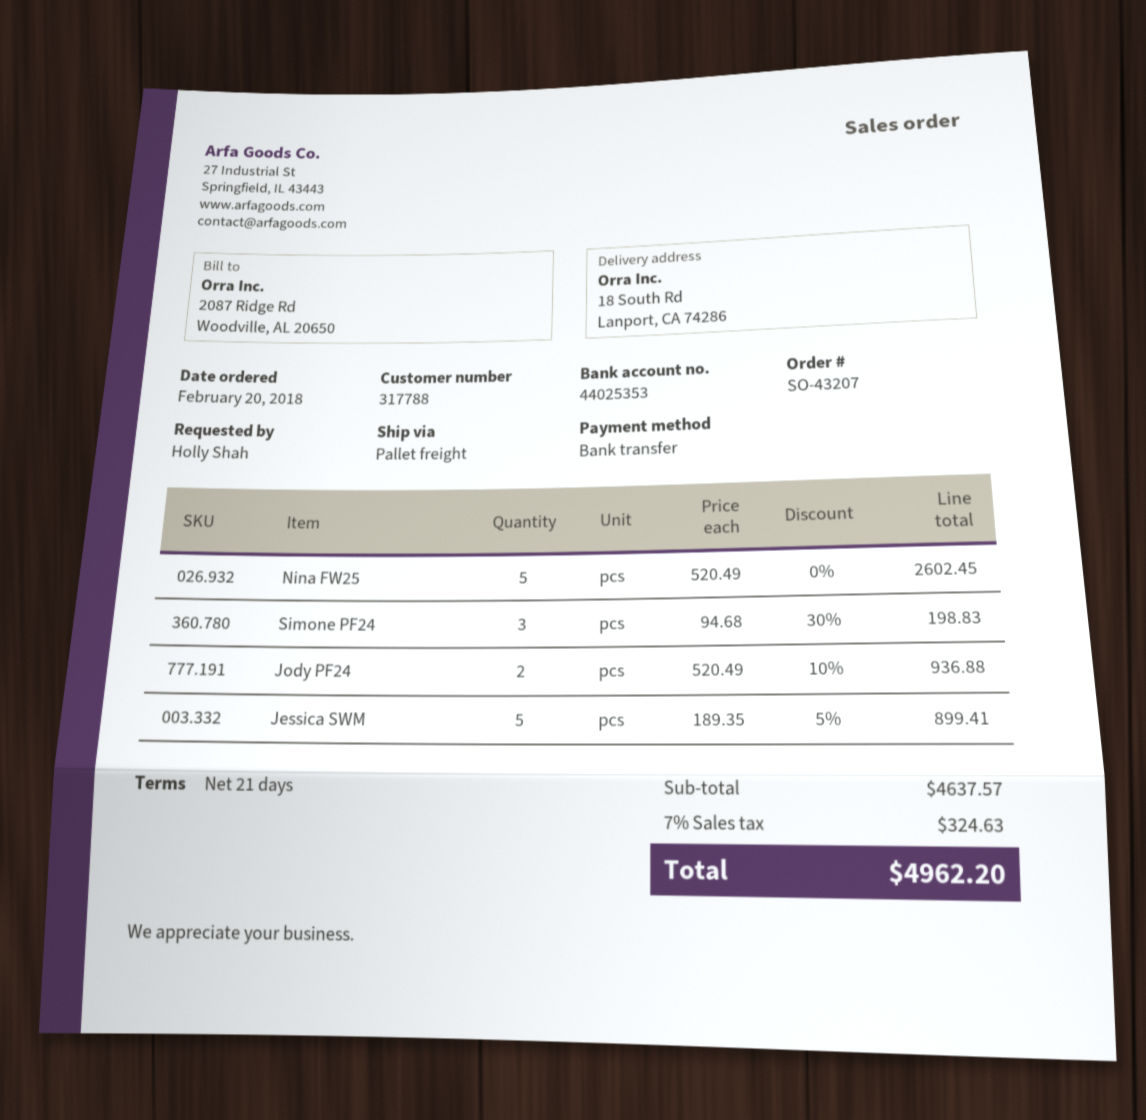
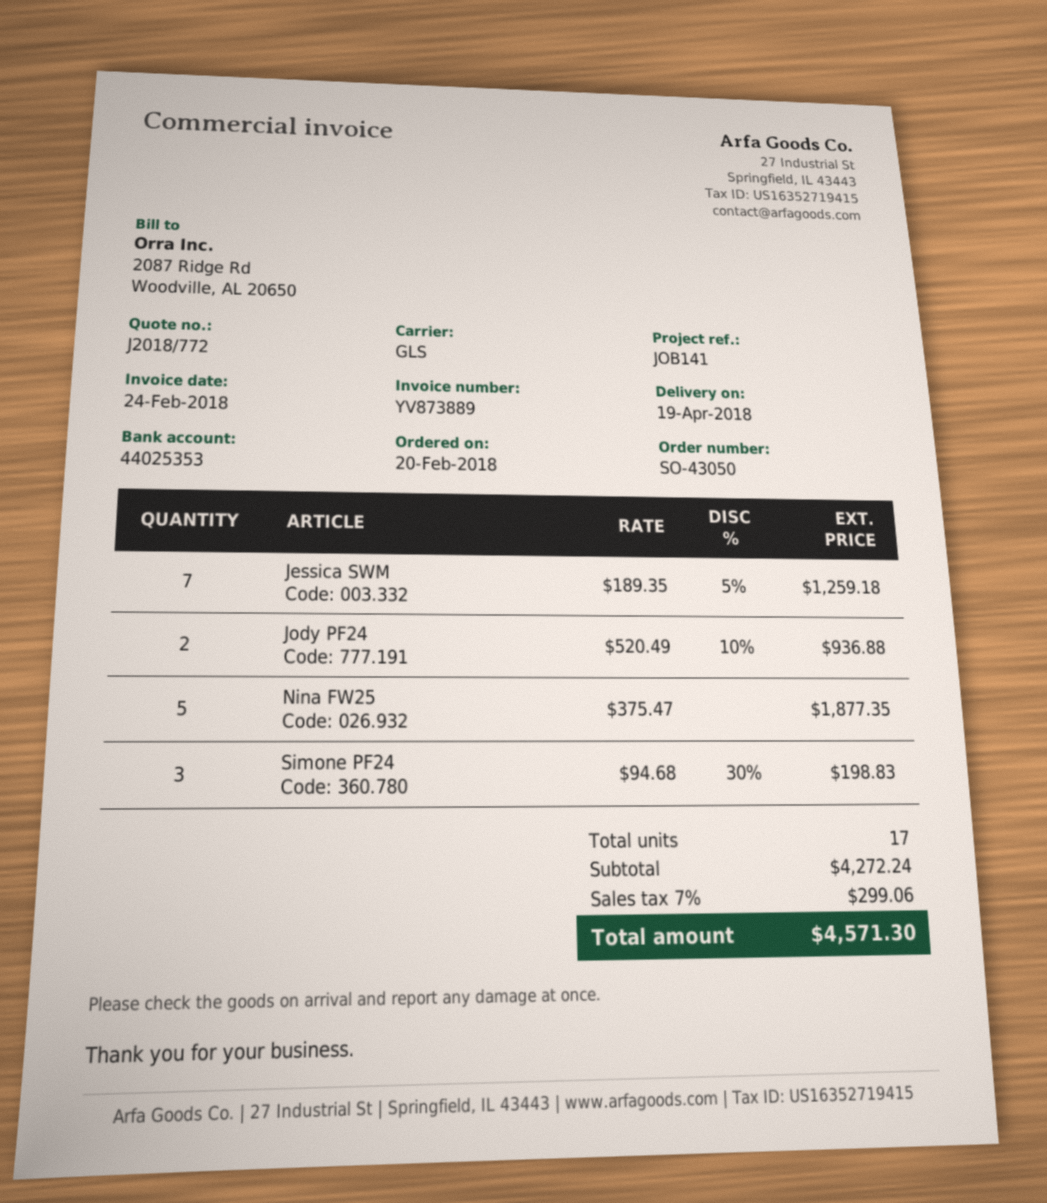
order number: SO-43207 -> SO-43050
shipping method: pallet freight -> GLS
Nina FW25: 5 x 520.49 = 2602.45 -> 5 x 375.47 = 1877.35
Jessica SWM: 5 x 189.35 - 5% = 899.41 -> 7 x 189.35 - 5% = 1259.18
subtotal: 4637.57 -> 4272.24
tax: 7% = 324.63 -> 7% = 299.06
total: 4962.20 -> 4571.30

